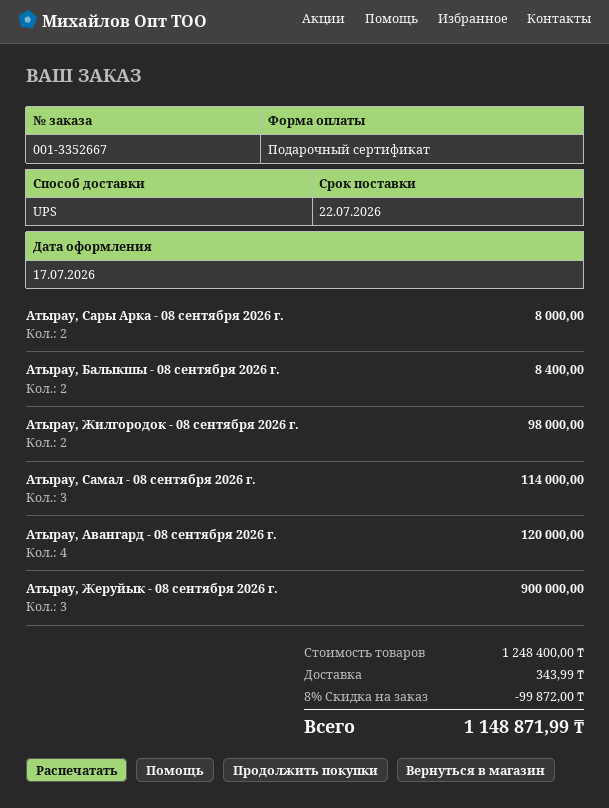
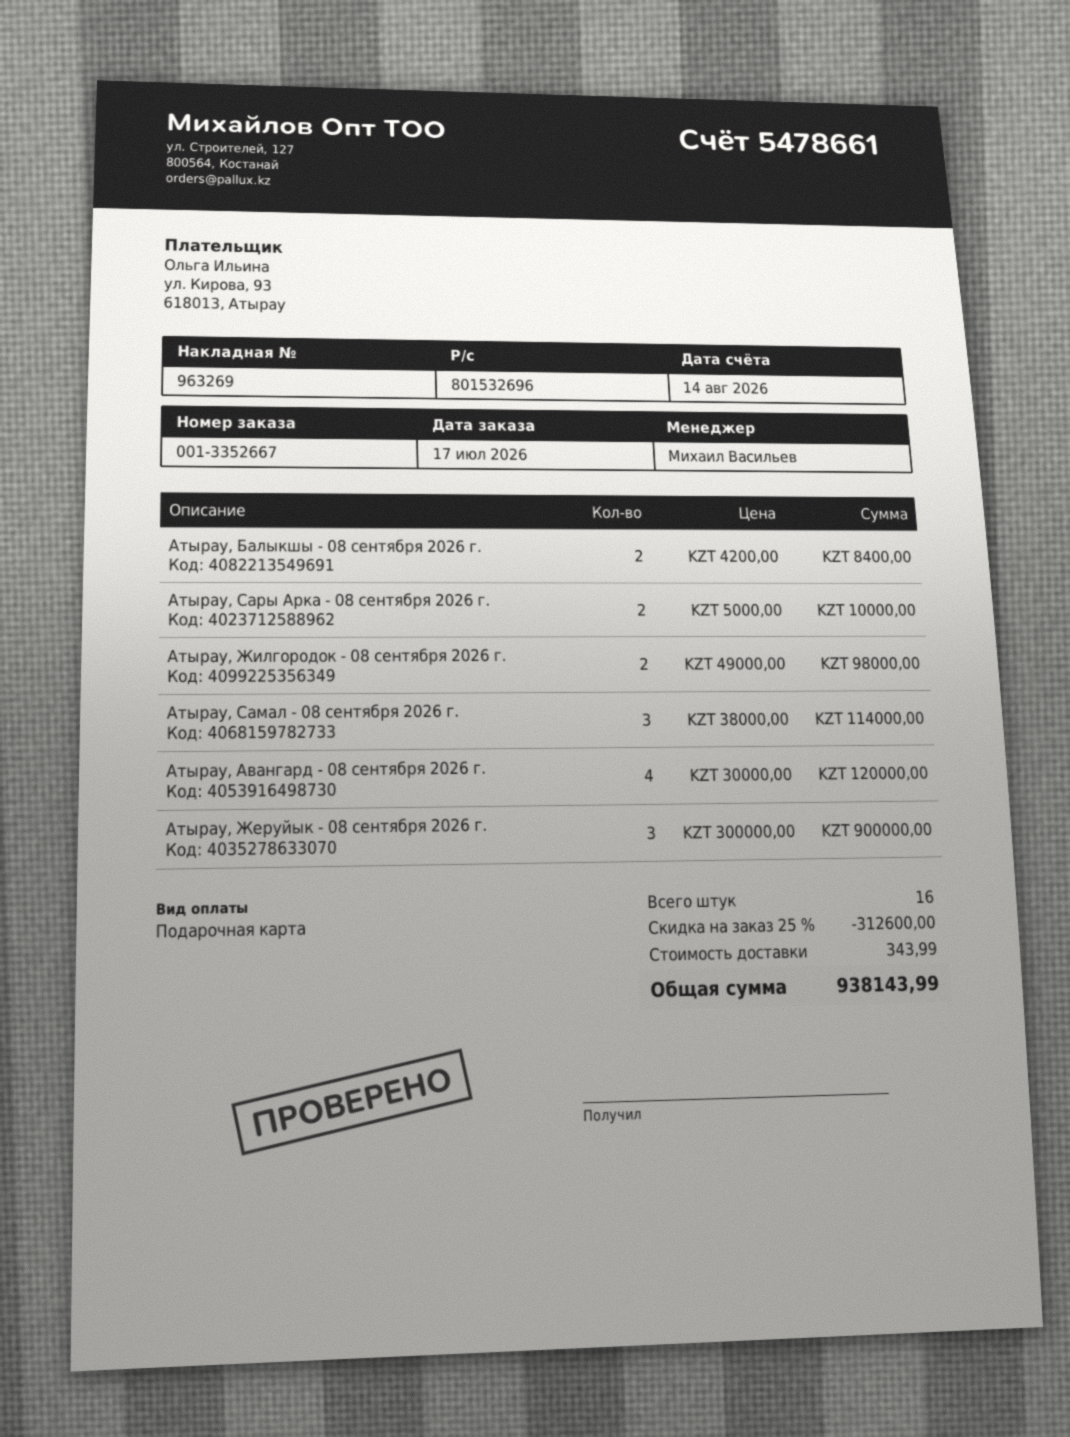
Атырау, Сары Арка - 08 сентября 2026 г.: 2 for 8000.00 -> 2 for 10000.00
discount: 8% = 99872.00 -> 25% = 312600.00
total: 1148871.99 -> 938143.99

